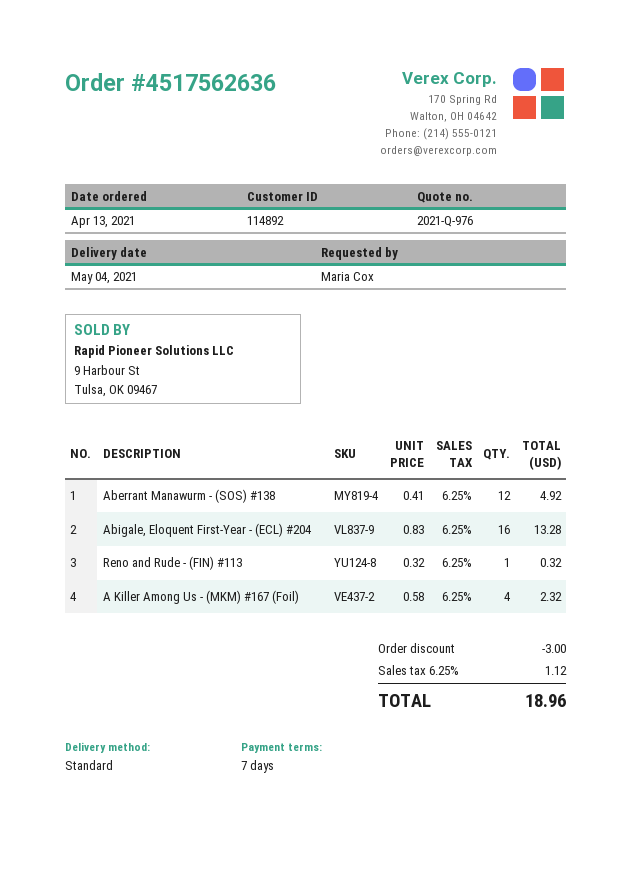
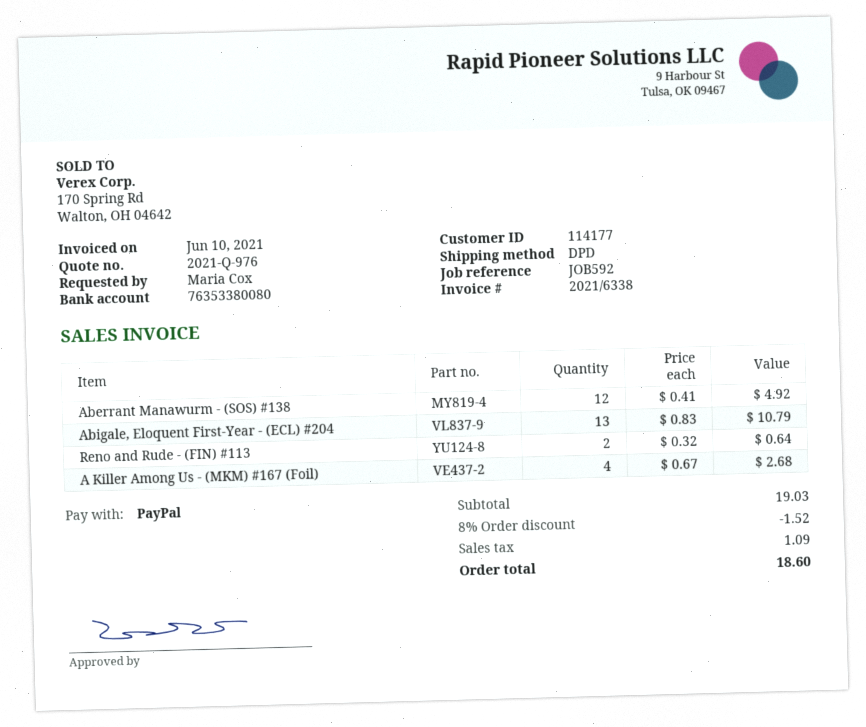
customer number: 114892 -> 114177
shipping method: standard -> DPD
Abigale, Eloquent First-Year - (ECL) #204: 16 x 0.83 = 13.28 -> 13 x 0.83 = 10.79
Reno and Rude - (FIN) #113: 1 x 0.32 = 0.32 -> 2 x 0.32 = 0.64
A Killer Among Us - (MKM) #167 (Foil): 4 x 0.58 = 2.32 -> 4 x 0.67 = 2.68
discount: 3.00 -> 1.52
tax: 1.12 -> 1.09
total: 18.96 -> 18.60

